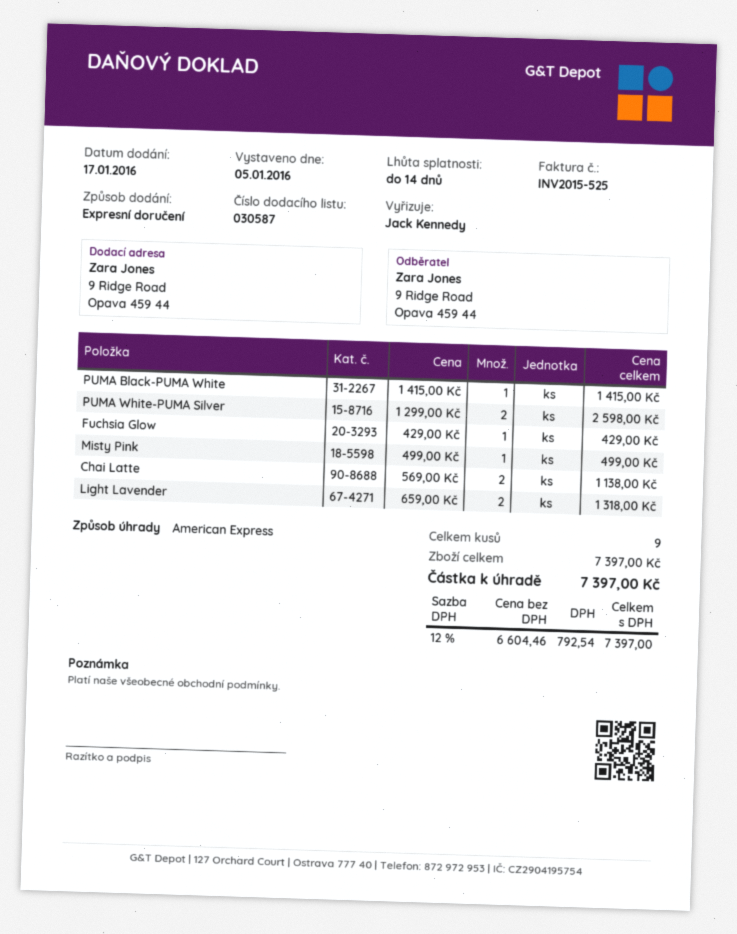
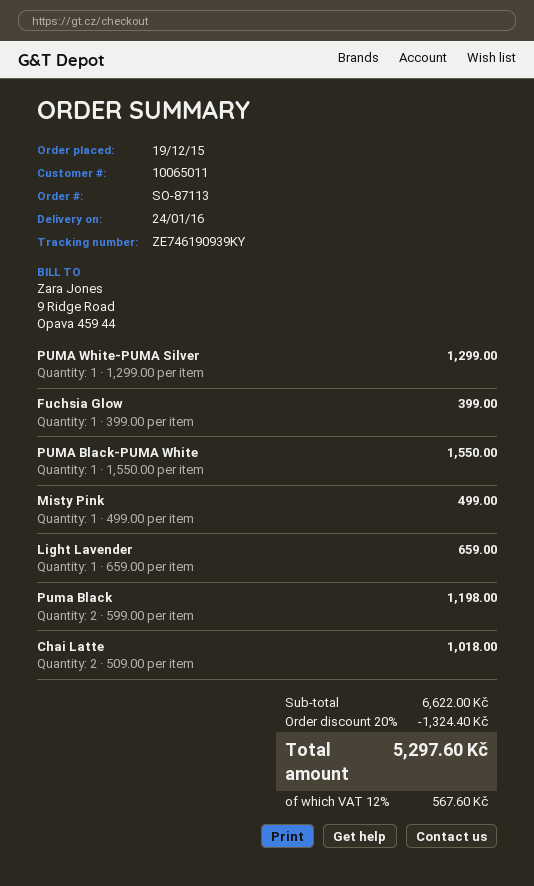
delivery date: 2016-01-17 -> 2016-01-24
PUMA Black-PUMA White: 1 x 1415.00 = 1415.00 -> 1 x 1550.00 = 1550.00
PUMA White-PUMA Silver: 2 x 1299.00 = 2598.00 -> 1 x 1299.00 = 1299.00
Fuchsia Glow: 1 x 429.00 = 429.00 -> 1 x 399.00 = 399.00
Chai Latte: 2 x 569.00 = 1138.00 -> 2 x 509.00 = 1018.00
Light Lavender: 2 x 659.00 = 1318.00 -> 1 x 659.00 = 659.00
Puma Black: none -> 2 x 599.00 = 1198.00
subtotal: 7397.00 -> 6622.00
discount: none -> 20% = 1324.40
tax: 12% = 792.54 -> 12% = 567.60
total: 7397.00 -> 5297.60

